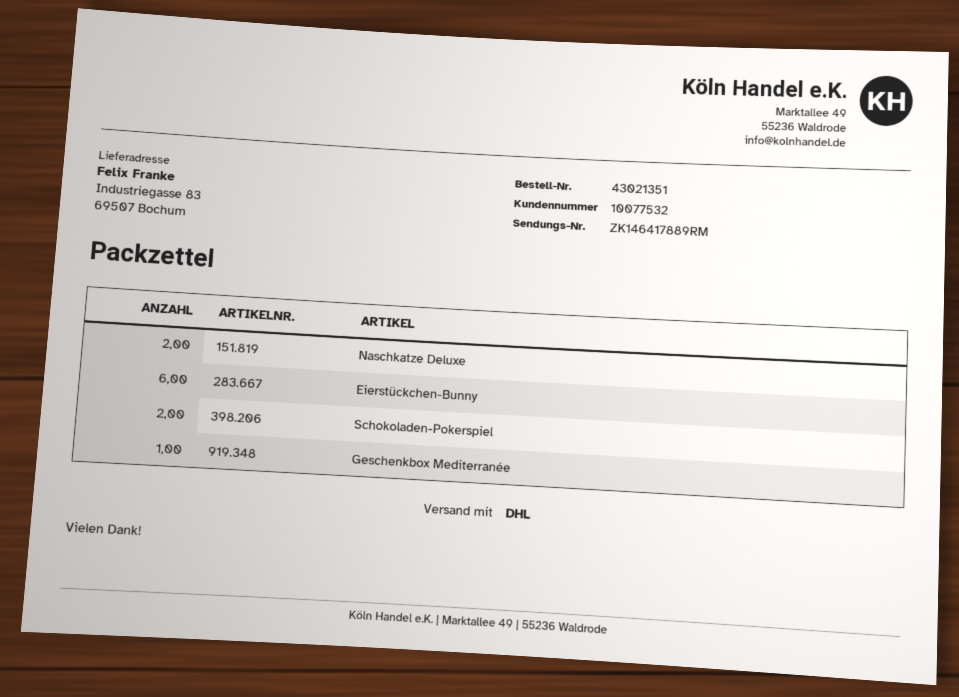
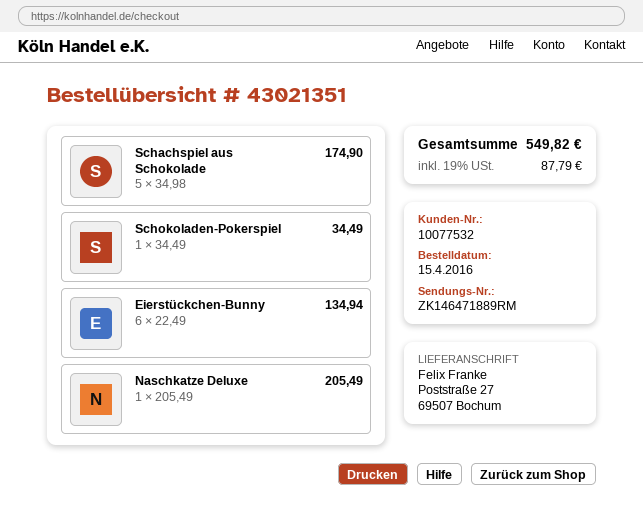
tracking number: ZK146417889RM -> ZK146471889RM
ship to: Industriegasse 83, 69507 Bochum -> Poststraße 27, 69507 Bochum
Naschkatze Deluxe: 2 -> 1
Schokoladen-Pokerspiel: 2 -> 1
Geschenkbox Mediterranée: 1 -> none
Schachspiel aus Schokolade: none -> 5

